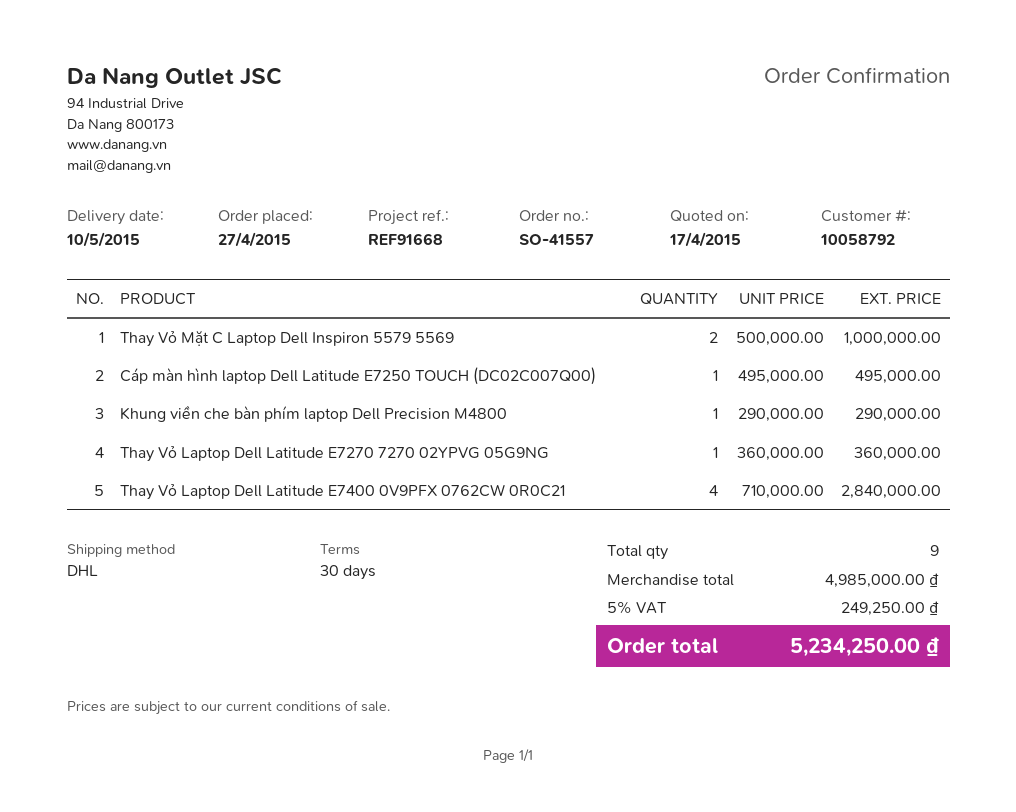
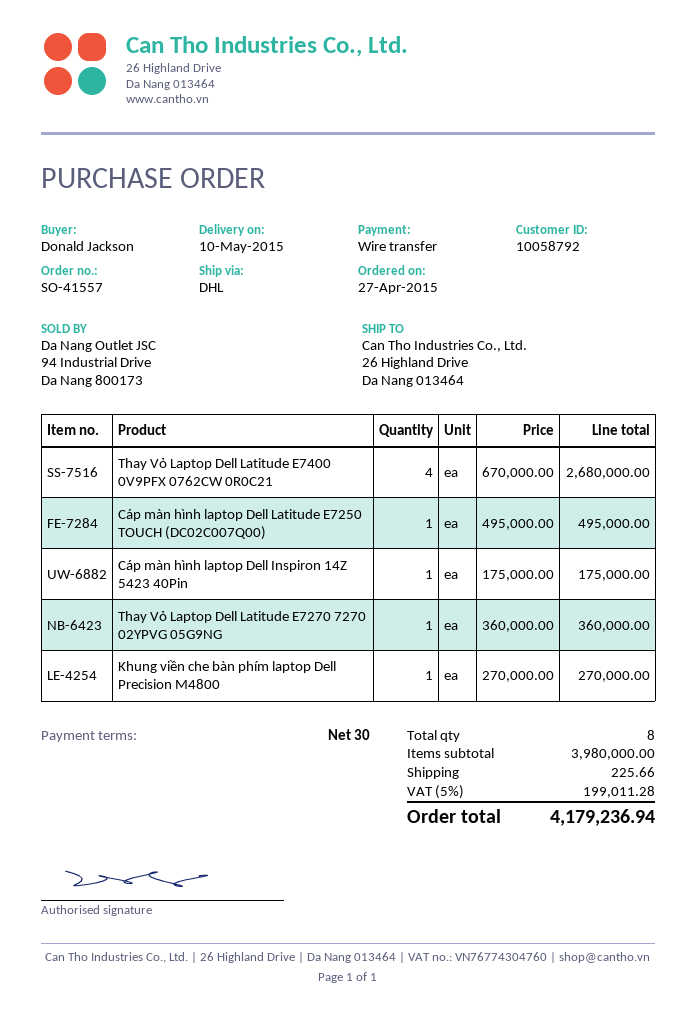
Thay Vỏ Mặt C Laptop Dell Inspiron 5579 5569: 2 x 500000.00 = 1000000.00 -> none
Khung viền che bàn phím laptop Dell Precision M4800: 1 x 290000.00 = 290000.00 -> 1 x 270000.00 = 270000.00
Thay Vỏ Laptop Dell Latitude E7400 0V9PFX 0762CW 0R0C21: 4 x 710000.00 = 2840000.00 -> 4 x 670000.00 = 2680000.00
Cáp màn hình laptop Dell Inspiron 14Z 5423 40Pin: none -> 1 x 175000.00 = 175000.00
total quantity: 9 -> 8
subtotal: 4985000.00 -> 3980000.00
shipping: none -> 225.66
tax: 5% = 249250.00 -> 5% = 199011.28
total: 5234250.00 -> 4179236.94

